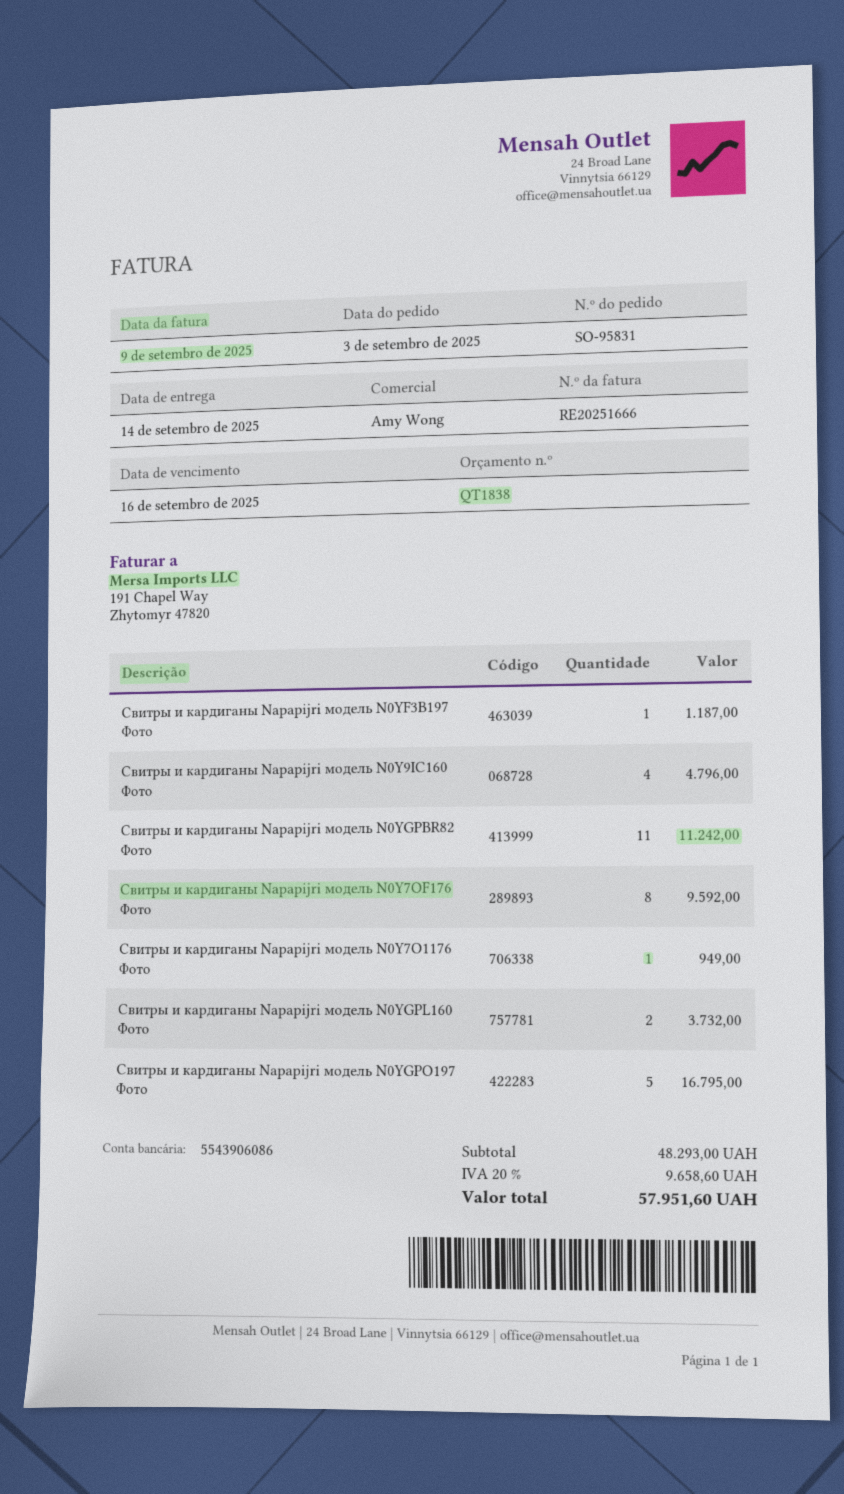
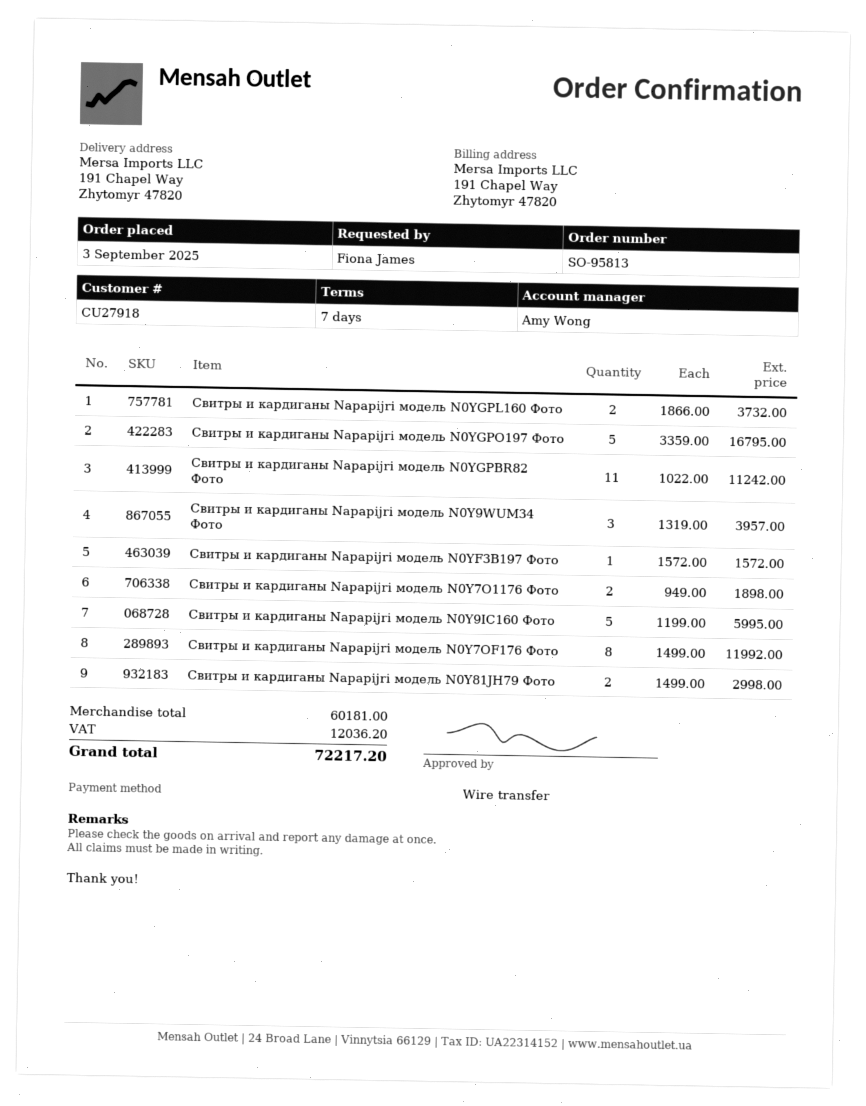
order number: SO-95831 -> SO-95813
Свитры и кардиганы Napapijri модель N0YF3B197 Фото: 1 for 1187.00 -> 1 for 1572.00
Свитры и кардиганы Napapijri модель N0Y9IC160 Фото: 4 for 4796.00 -> 5 for 5995.00
Свитры и кардиганы Napapijri модель N0Y7OF176 Фото: 8 for 9592.00 -> 8 for 11992.00
Свитры и кардиганы Napapijri модель N0Y7O1176 Фото: 1 for 949.00 -> 2 for 1898.00
Свитры и кардиганы Napapijri модель N0Y9WUM34 Фото: none -> 3 for 3957.00
Свитры и кардиганы Napapijri модель N0Y81JH79 Фото: none -> 2 for 2998.00
subtotal: 48293.00 -> 60181.00
tax: 9658.60 -> 12036.20
total: 57951.60 -> 72217.20

